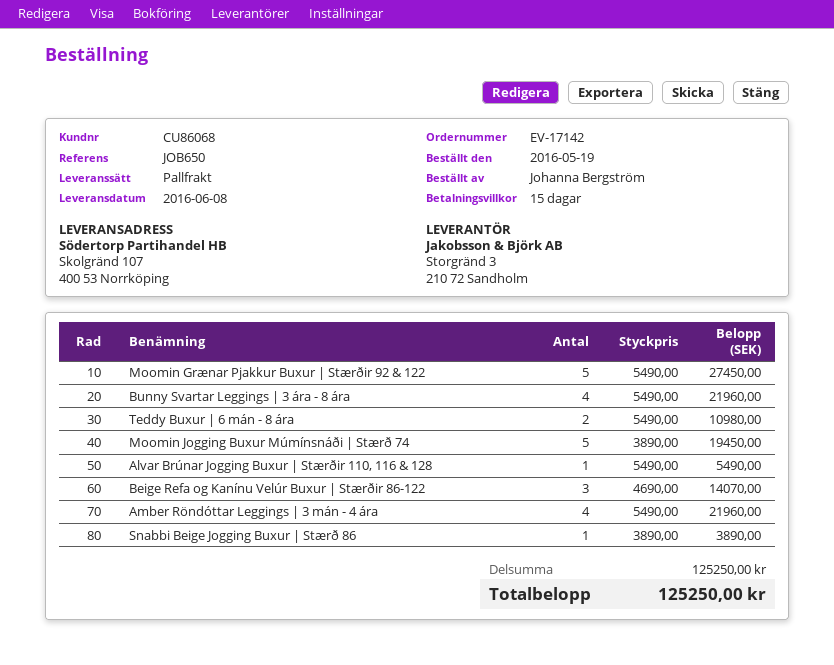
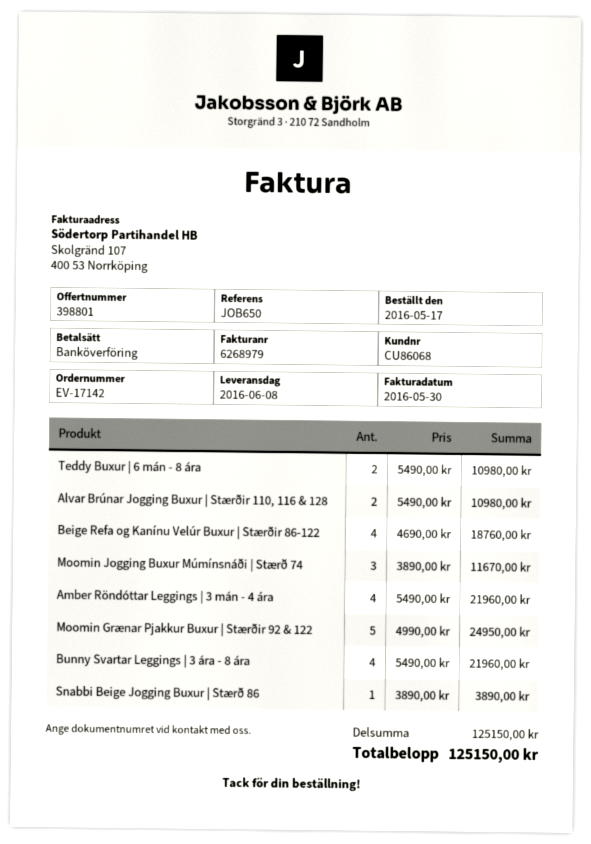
order date: 2016-05-19 -> 2016-05-17
Moomin Grænar Pjakkur Buxur | Stærðir 92 & 122: 5 x 5490.00 = 27450.00 -> 5 x 4990.00 = 24950.00
Moomin Jogging Buxur Múmínsnáði | Stærð 74: 5 x 3890.00 = 19450.00 -> 3 x 3890.00 = 11670.00
Alvar Brúnar Jogging Buxur | Stærðir 110, 116 & 128: 1 x 5490.00 = 5490.00 -> 2 x 5490.00 = 10980.00
Beige Refa og Kanínu Velúr Buxur | Stærðir 86-122: 3 x 4690.00 = 14070.00 -> 4 x 4690.00 = 18760.00
subtotal: 125250.00 -> 125150.00
total: 125250.00 -> 125150.00

